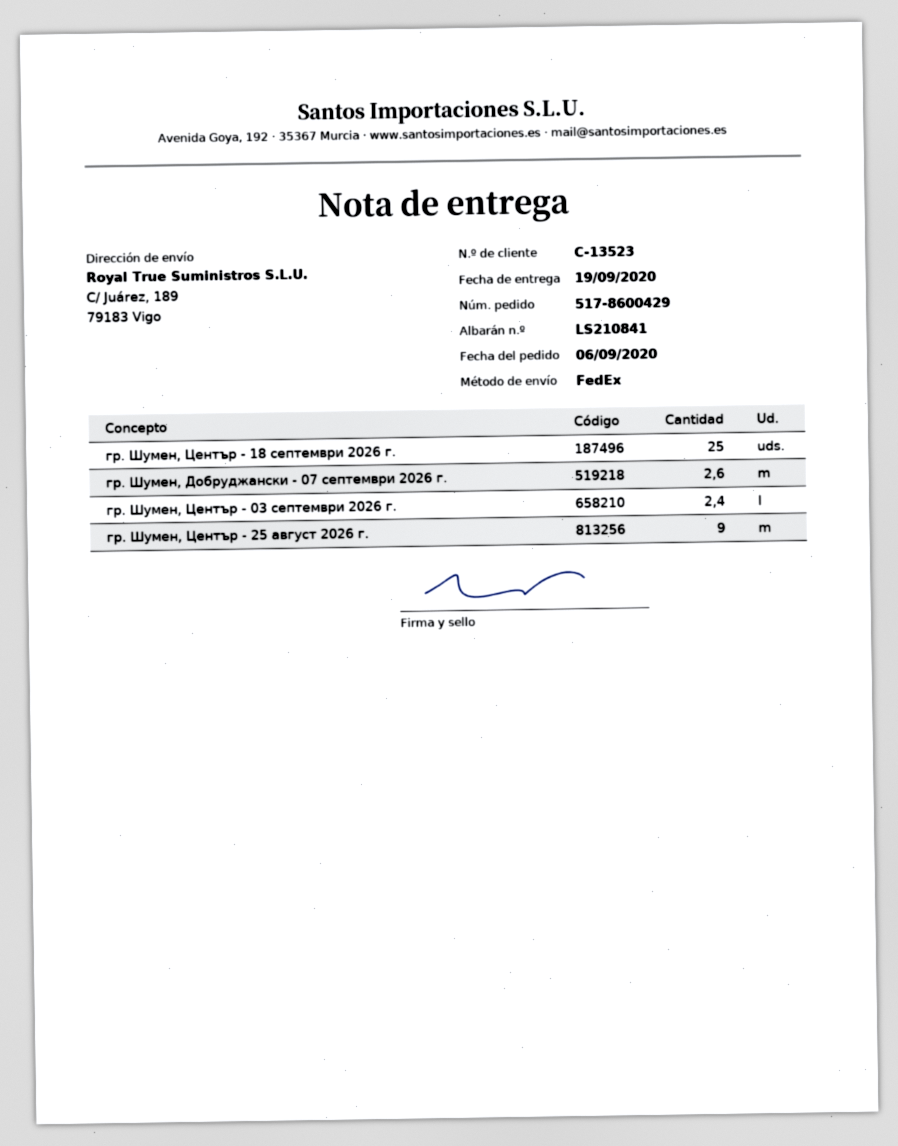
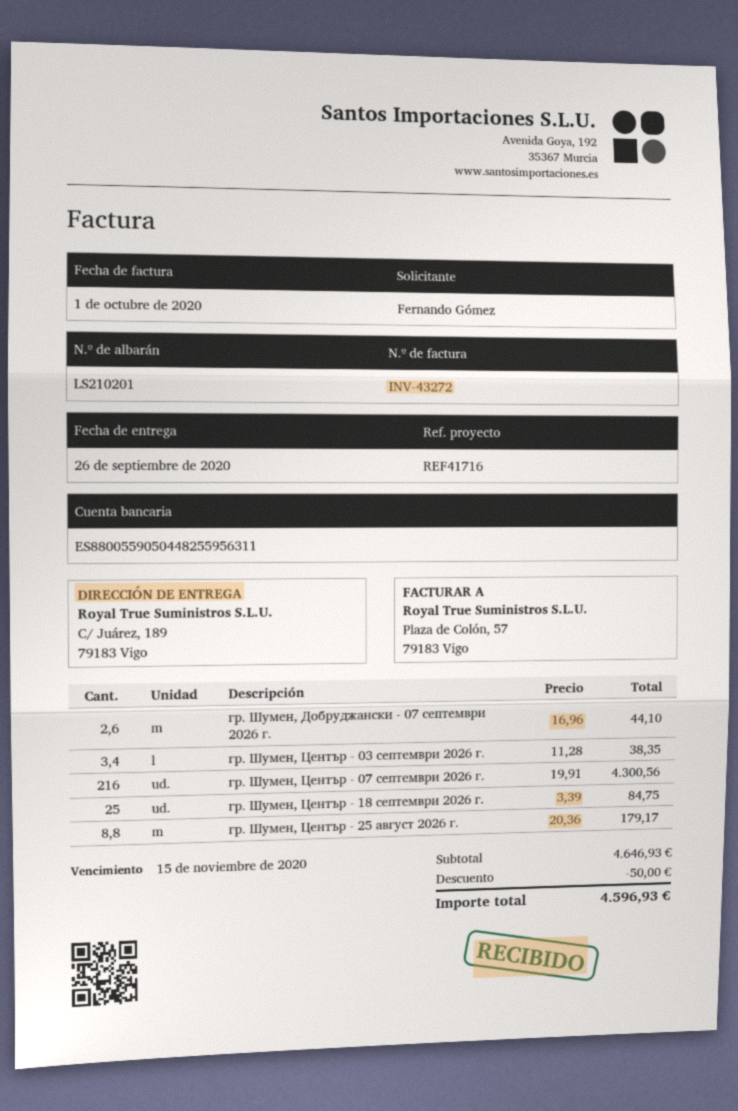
delivery note number: LS210841 -> LS210201
delivery date: 2020-09-19 -> 2020-09-26
гр. Шумен, Център - 03 септември 2026 г.: 2.4 -> 3.4
гр. Шумен, Център - 25 август 2026 г.: 9 -> 8.8
гр. Шумен, Център - 07 септември 2026 г.: none -> 216

